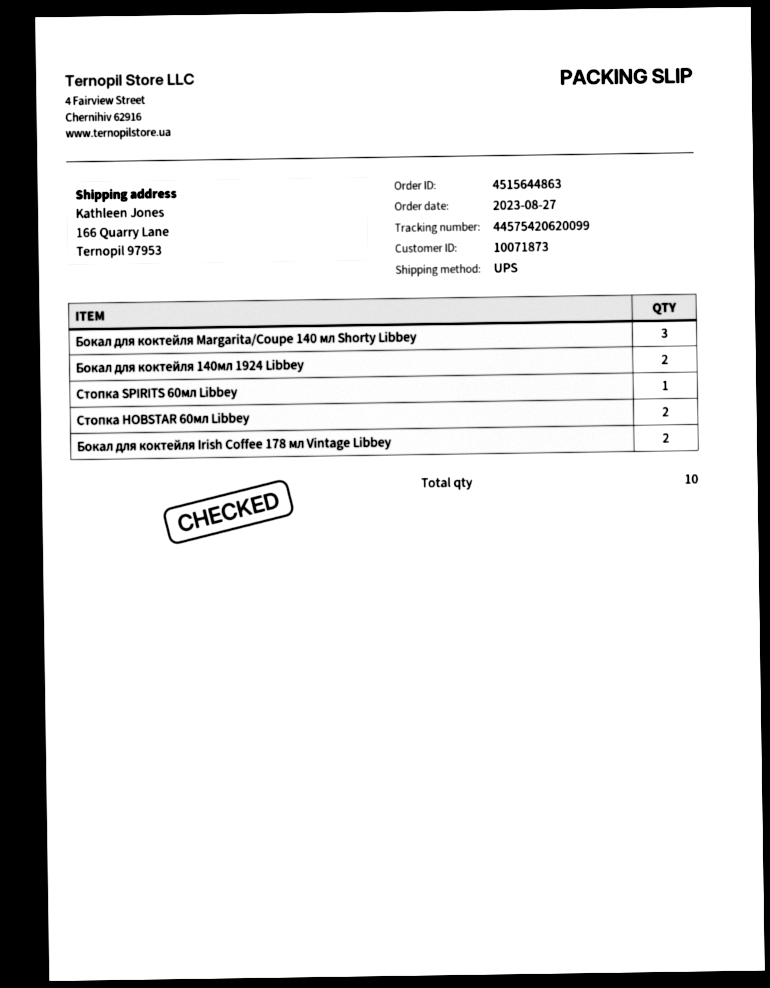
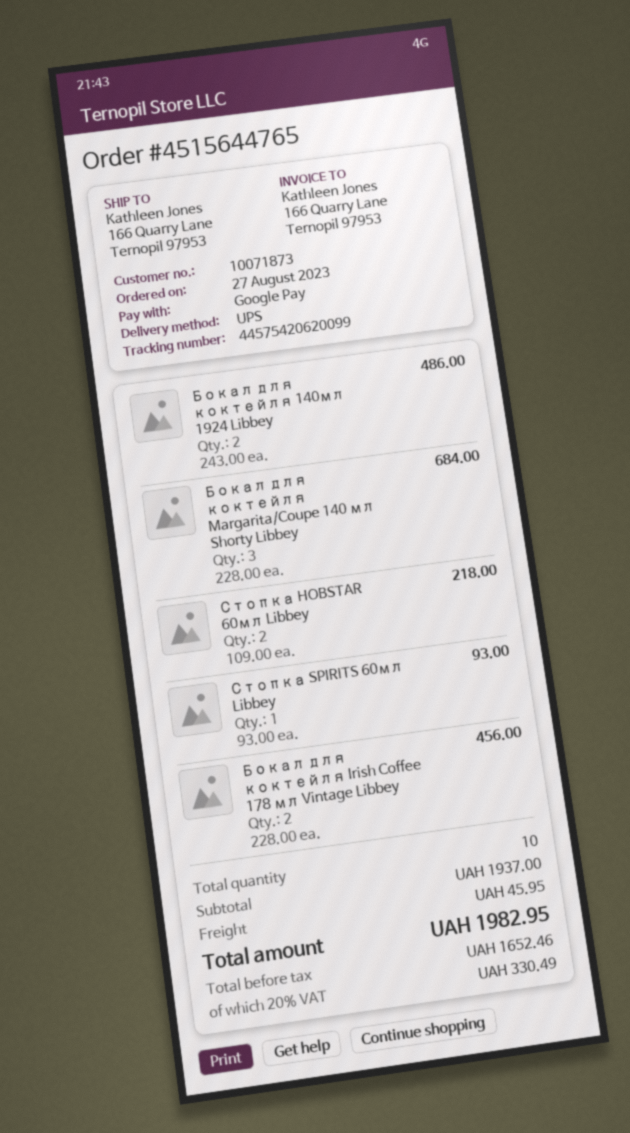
order number: 4515644863 -> 4515644765

